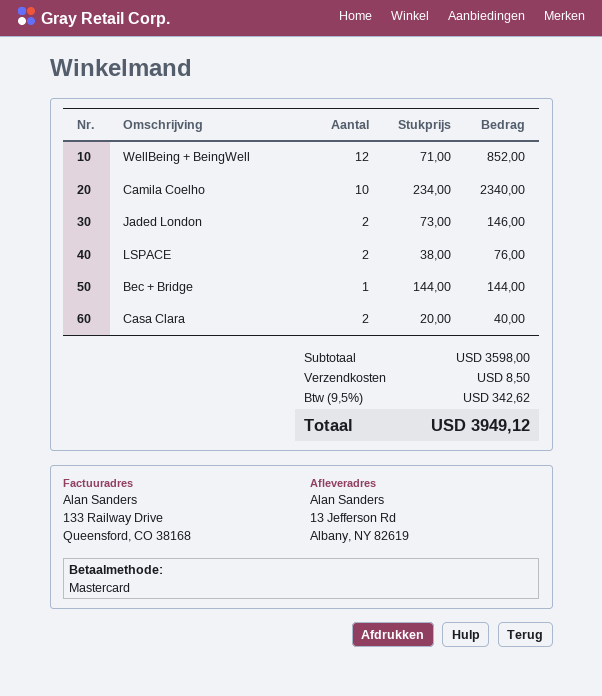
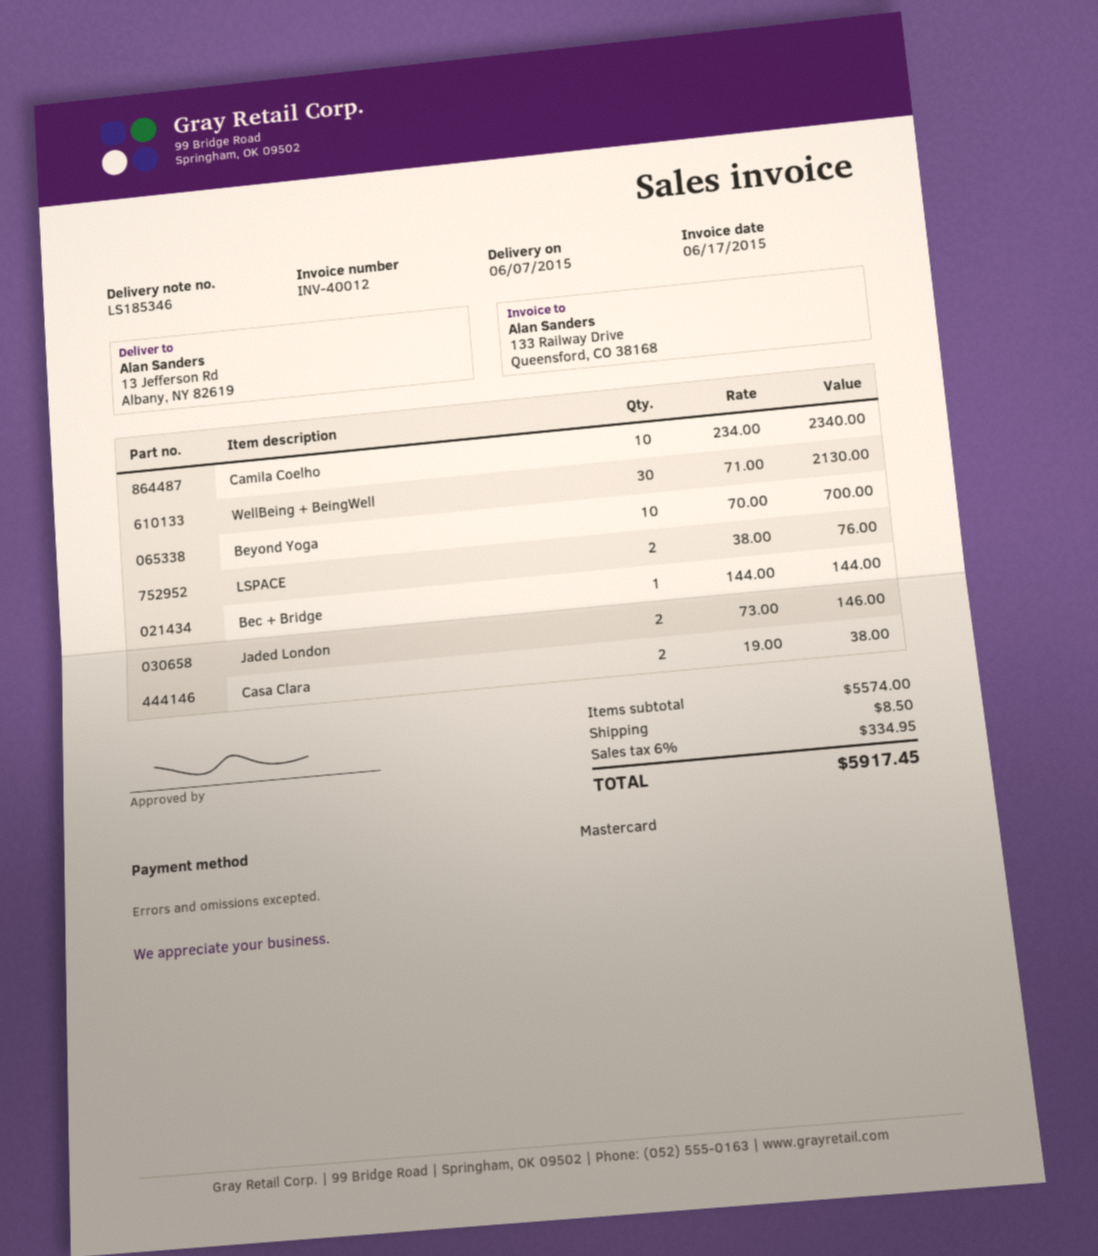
WellBeing + BeingWell: 12 x 71.00 = 852.00 -> 30 x 71.00 = 2130.00
Casa Clara: 2 x 20.00 = 40.00 -> 2 x 19.00 = 38.00
Beyond Yoga: none -> 10 x 70.00 = 700.00
subtotal: 3598.00 -> 5574.00
tax: 9.5% = 342.62 -> 6% = 334.95
total: 3949.12 -> 5917.45

